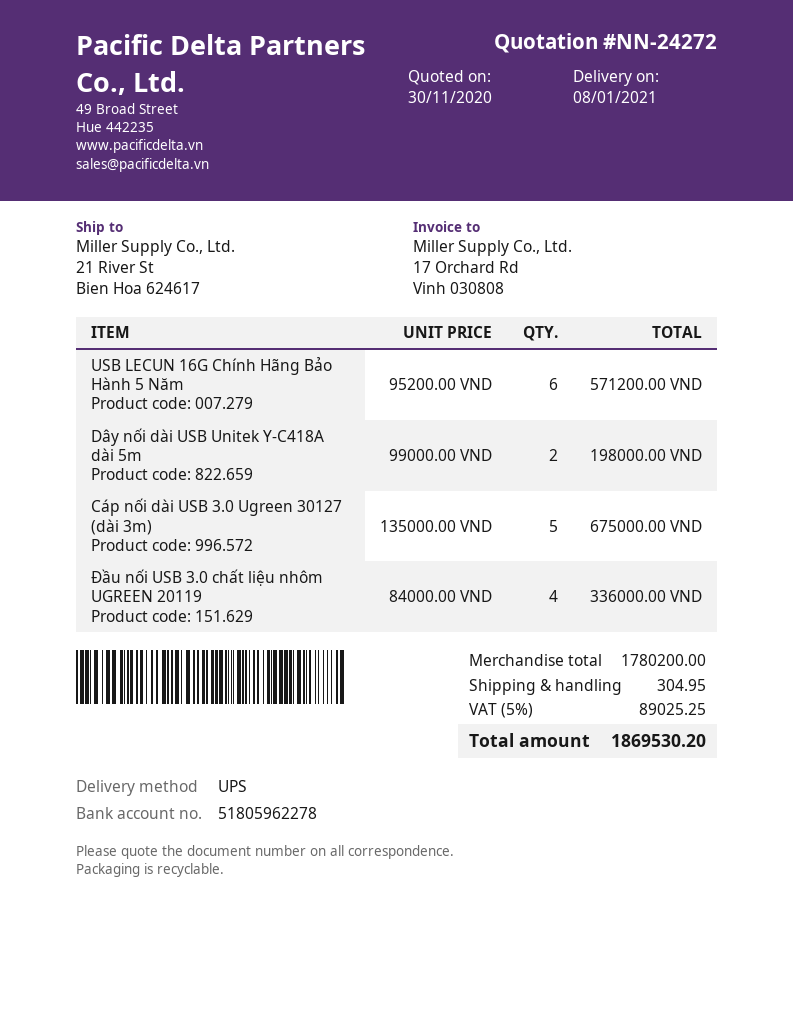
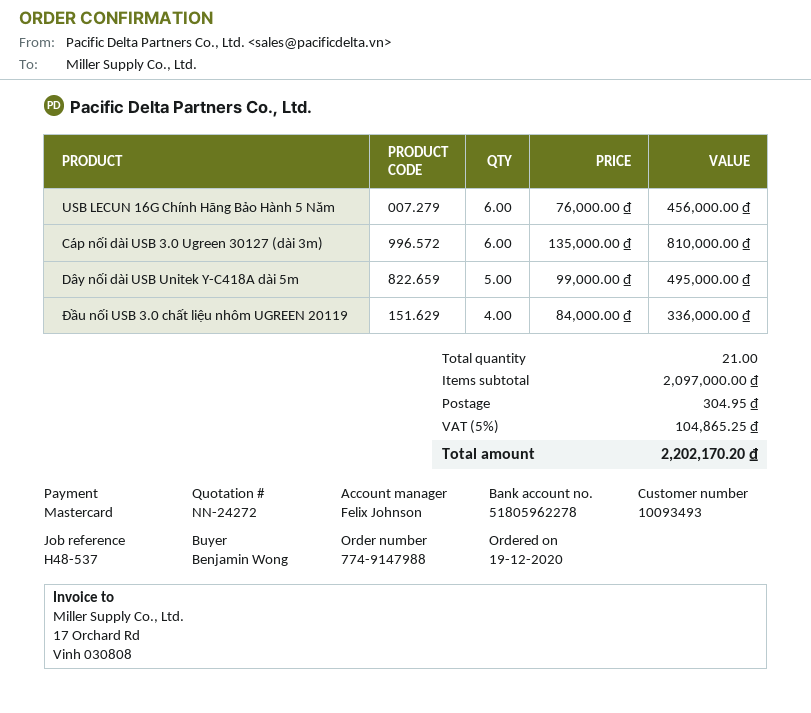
USB LECUN 16G Chính Hãng Bảo Hành 5 Năm: 6 x 95200.00 = 571200.00 -> 6 x 76000.00 = 456000.00
Dây nối dài USB Unitek Y-C418A dài 5m: 2 x 99000.00 = 198000.00 -> 5 x 99000.00 = 495000.00
Cáp nối dài USB 3.0 Ugreen 30127 (dài 3m): 5 x 135000.00 = 675000.00 -> 6 x 135000.00 = 810000.00
subtotal: 1780200.00 -> 2097000.00
tax: 5% = 89025.25 -> 5% = 104865.25
total: 1869530.20 -> 2202170.20

